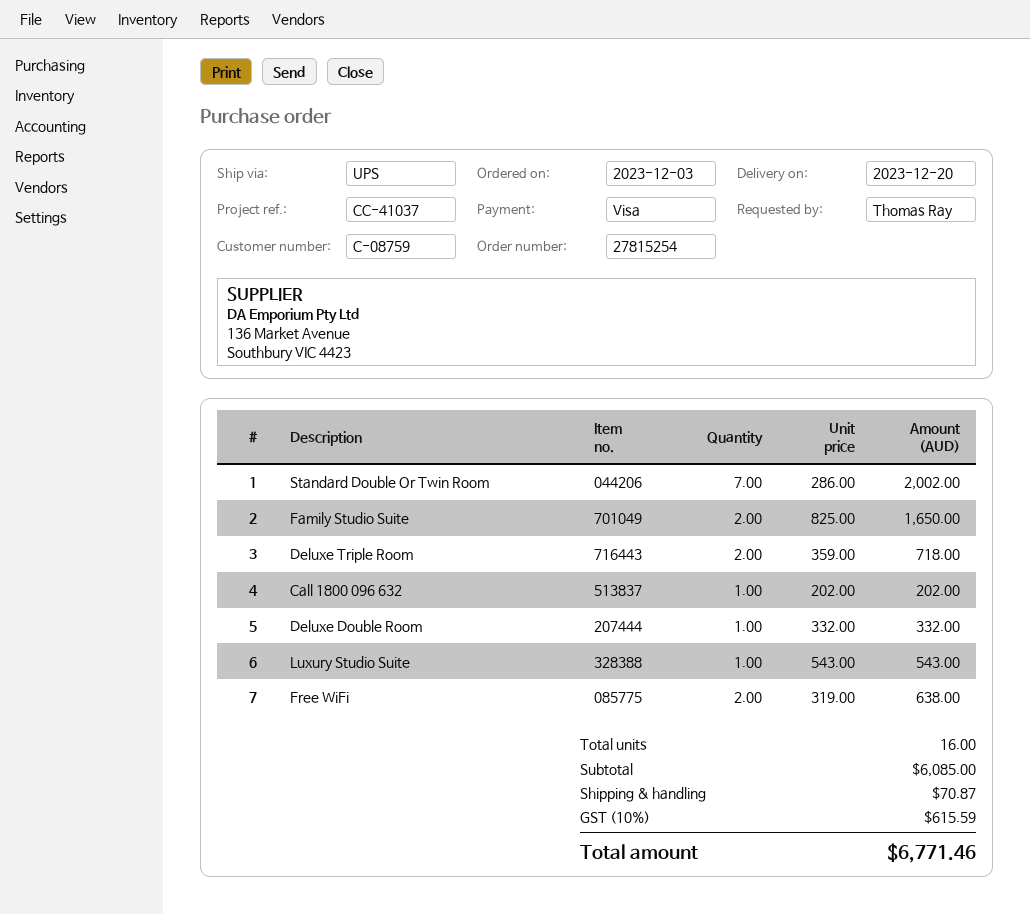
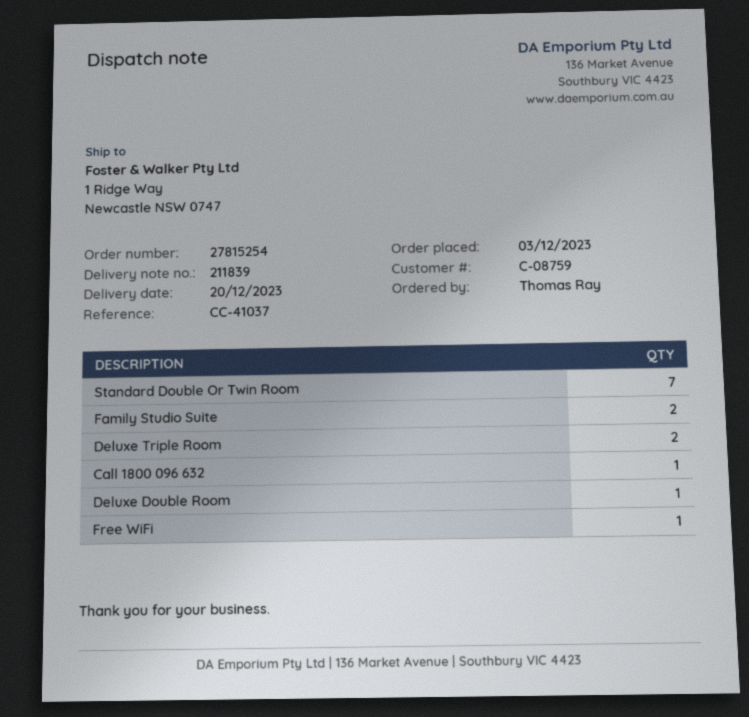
Luxury Studio Suite: 1 -> none
Free WiFi: 2 -> 1

